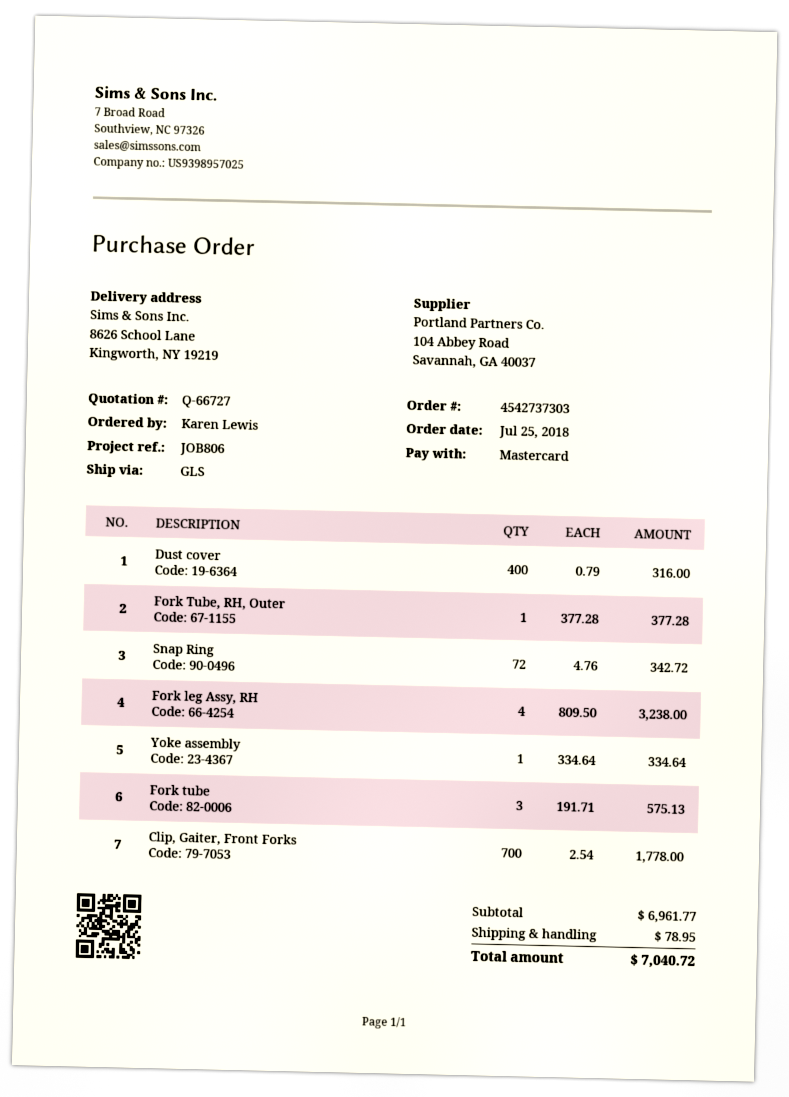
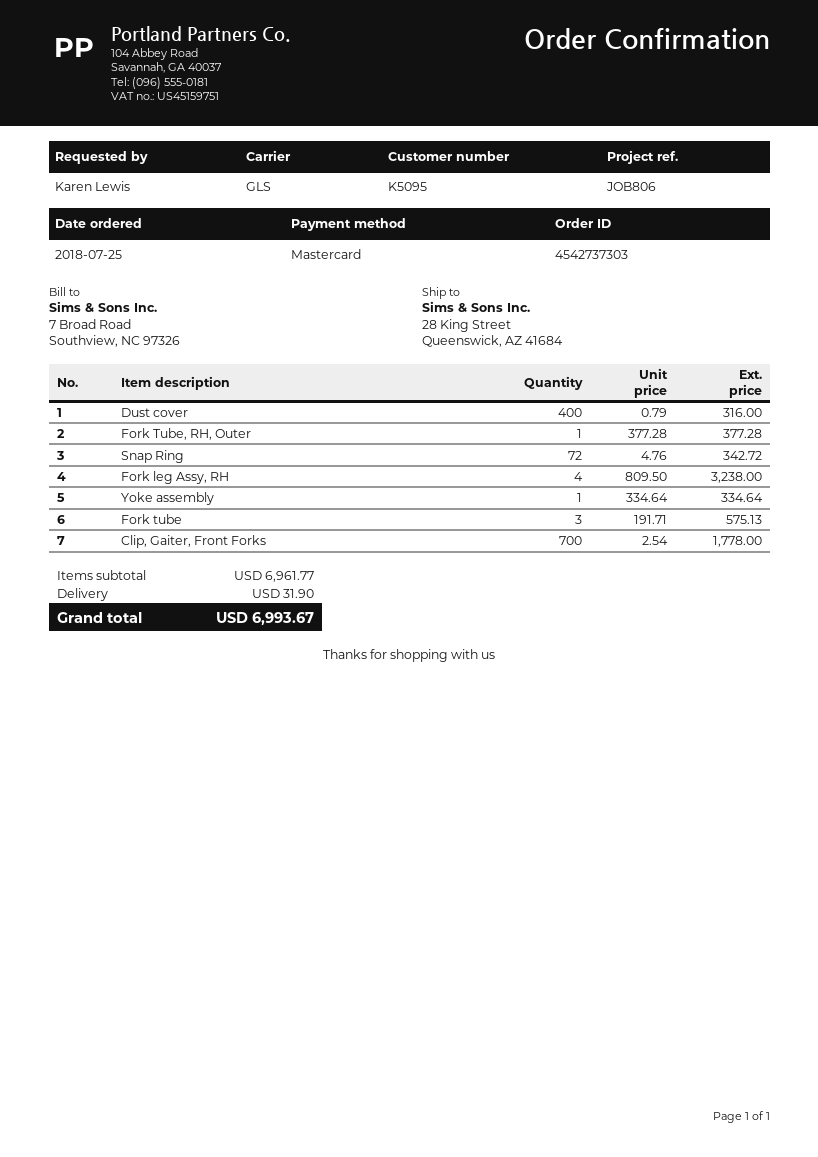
ship to: 8626 School Lane, Kingworth, NY 19219 -> 28 King Street, Queenswick, AZ 41684
shipping: 78.95 -> 31.90
total: 7040.72 -> 6993.67

